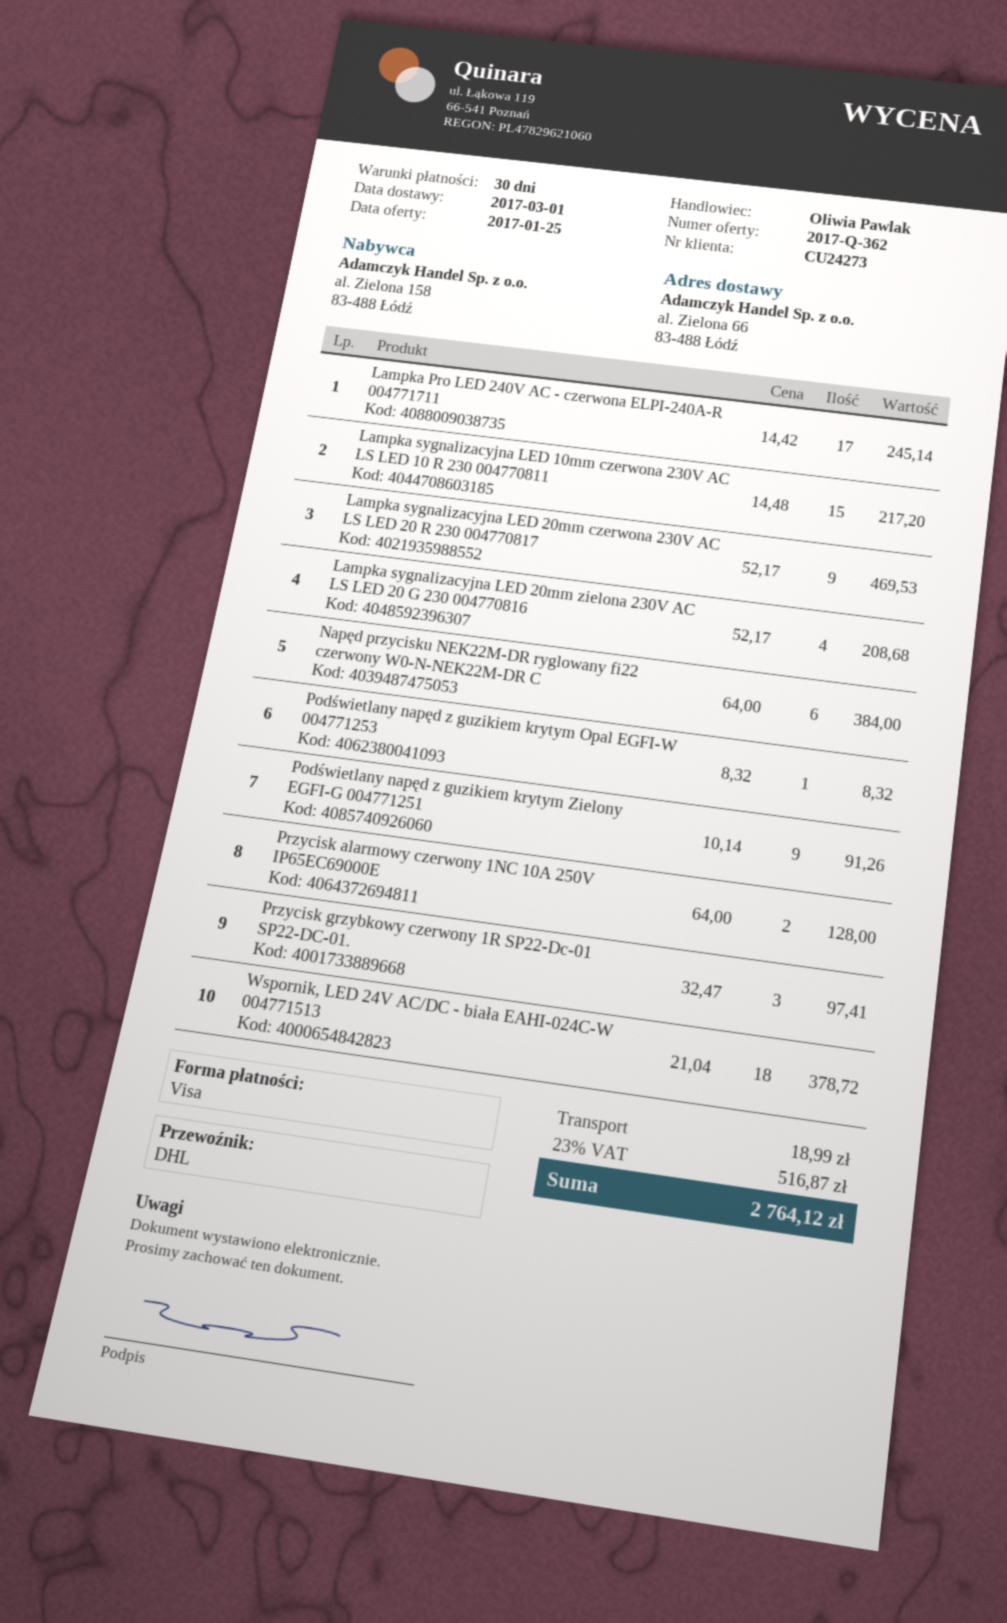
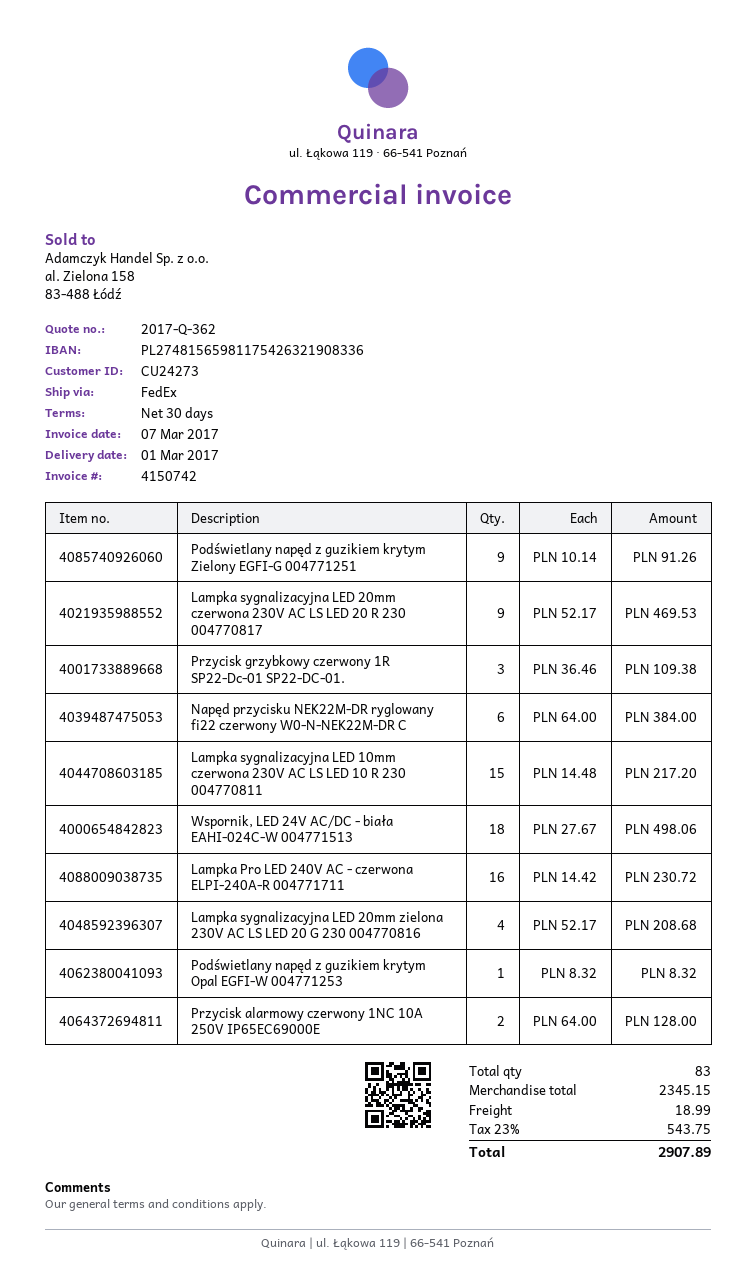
shipping method: DHL -> FedEx
Lampka Pro LED 240V AC - czerwona ELPI-240A-R 004771711: 17 x 14.42 = 245.14 -> 16 x 14.42 = 230.72
Przycisk grzybkowy czerwony 1R SP22-Dc-01 SP22-DC-01.: 3 x 32.47 = 97.41 -> 3 x 36.46 = 109.38
Wspornik, LED 24V AC/DC - biała EAHI-024C-W 004771513: 18 x 21.04 = 378.72 -> 18 x 27.67 = 498.06
tax: 23% = 516.87 -> 23% = 543.75
total: 2764.12 -> 2907.89

